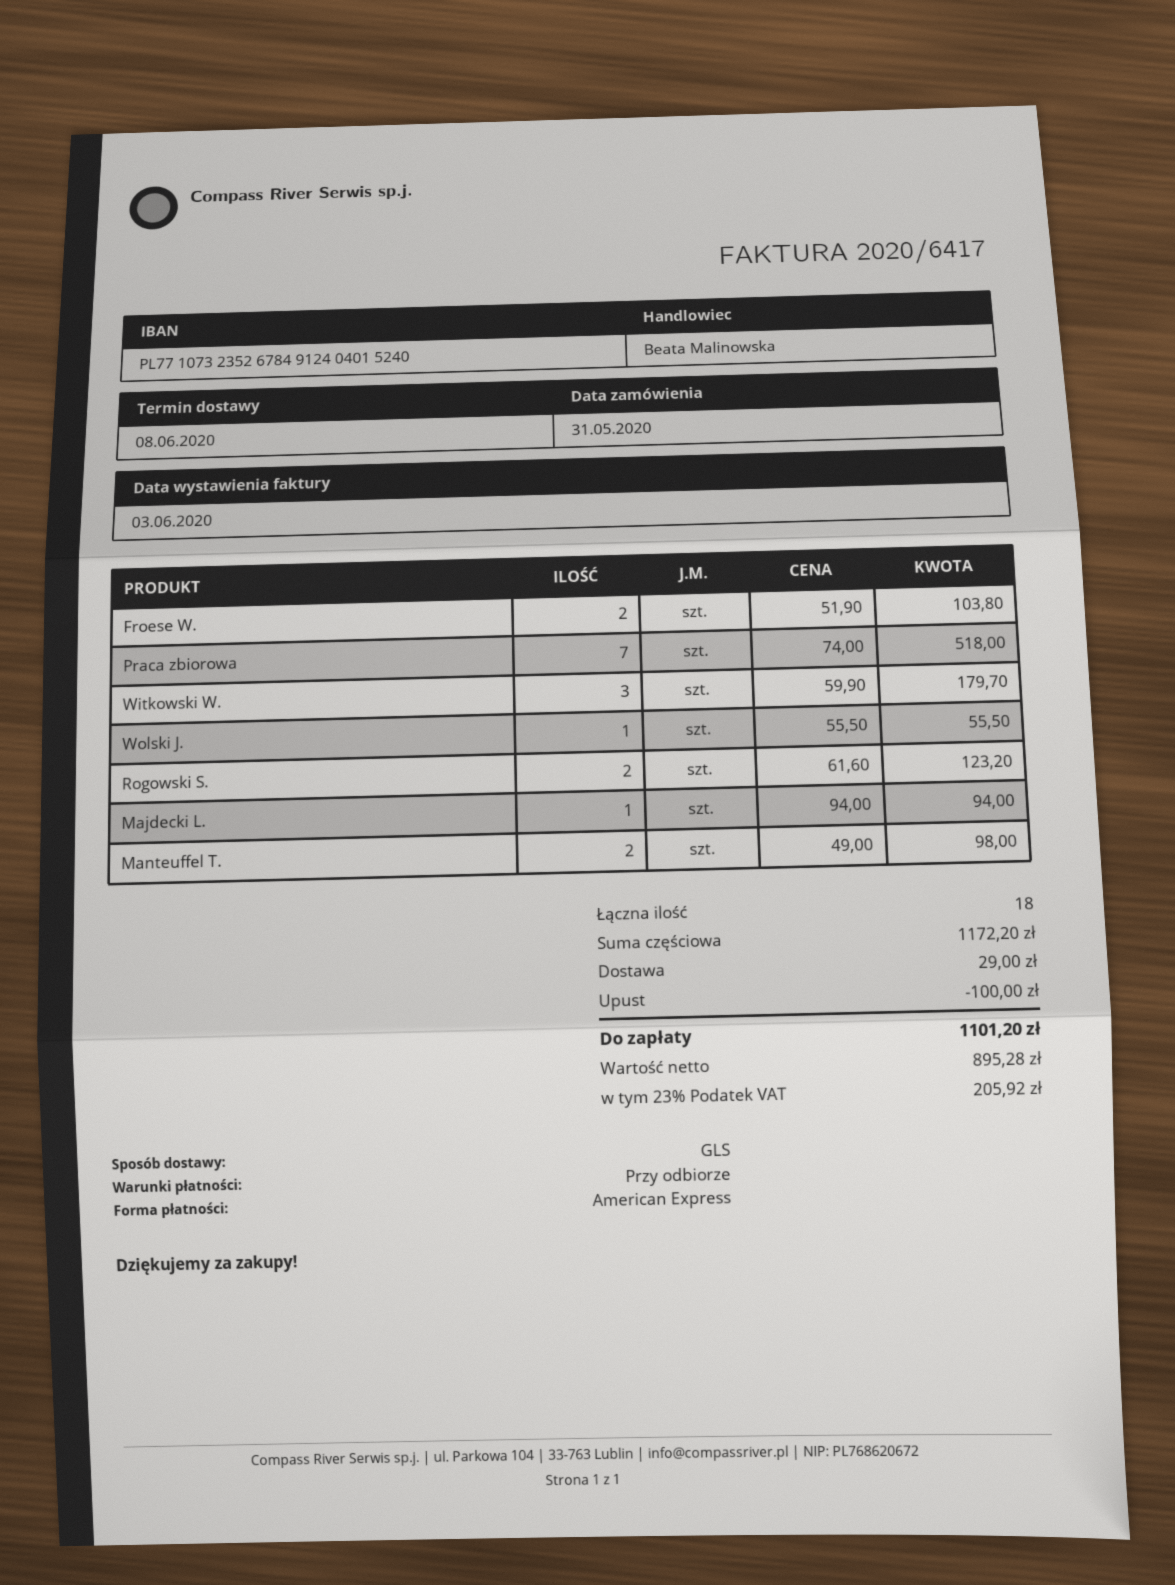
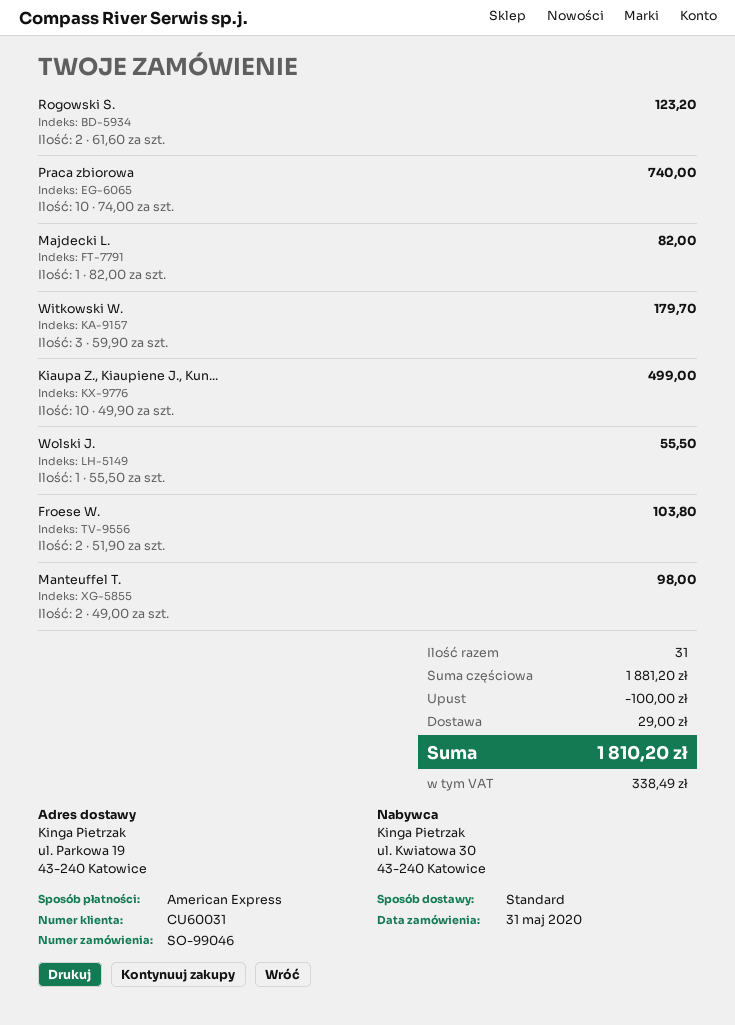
shipping method: GLS -> standard
Praca zbiorowa: 7 x 74.00 = 518.00 -> 10 x 74.00 = 740.00
Majdecki L.: 1 x 94.00 = 94.00 -> 1 x 82.00 = 82.00
Kiaupa Z., Kiaupiene J., Kun...: none -> 10 x 49.90 = 499.00
total quantity: 18 -> 31
subtotal: 1172.20 -> 1881.20
tax: 205.92 -> 338.49
total: 1101.20 -> 1810.20

